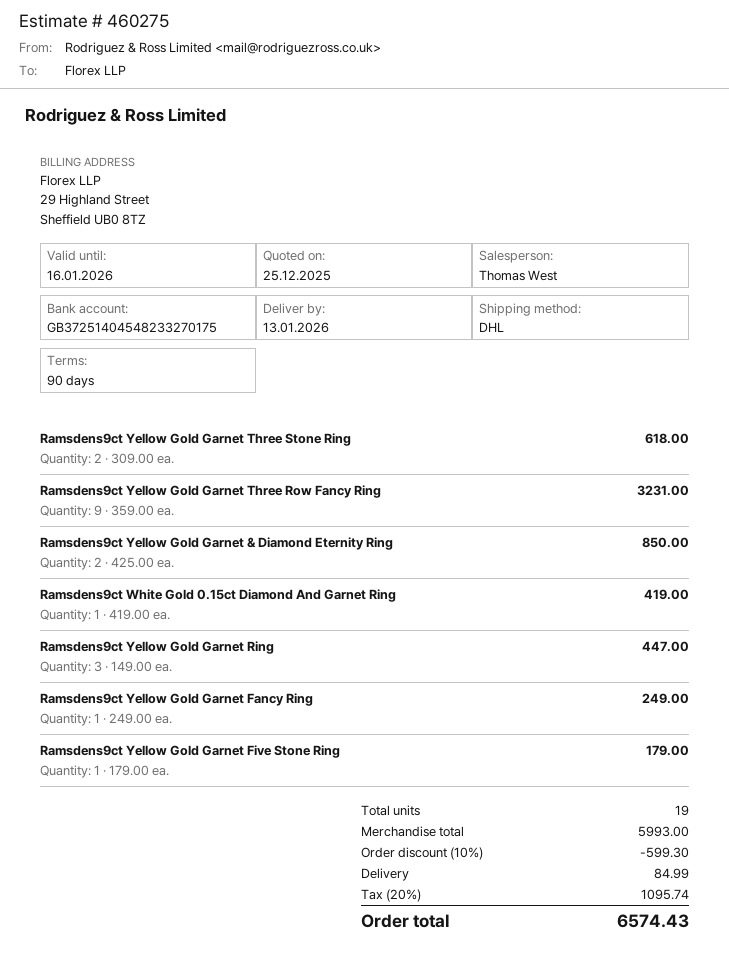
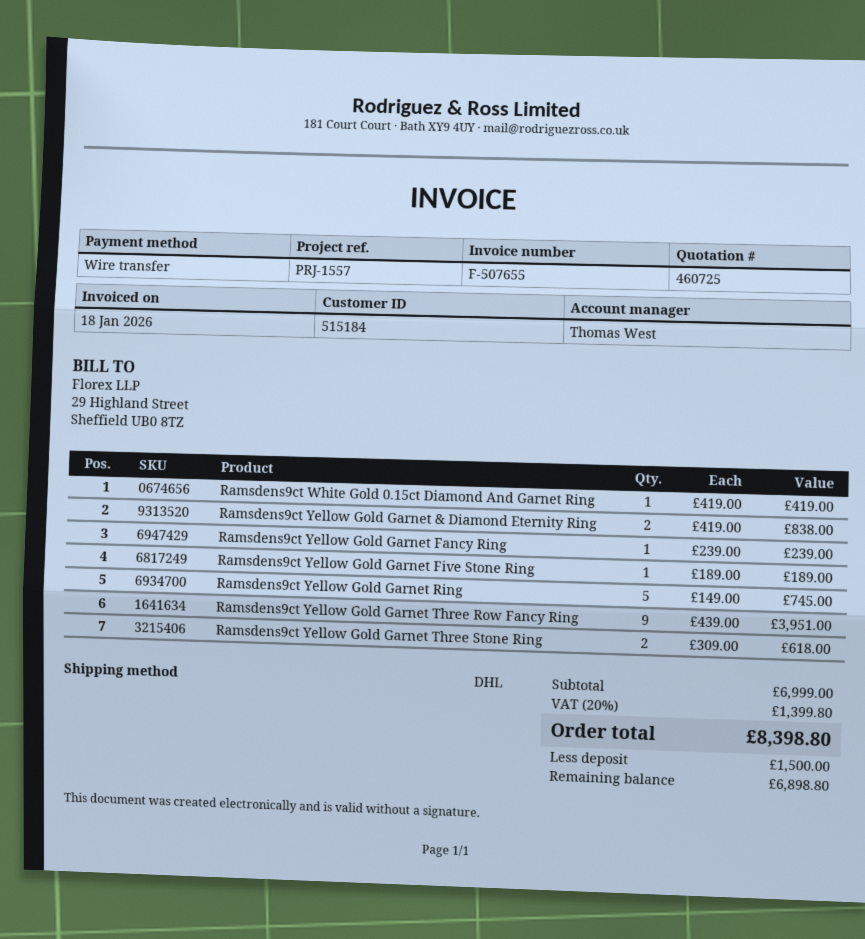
quote number: 460275 -> 460725
Ramsdens9ct Yellow Gold Garnet Three Row Fancy Ring: 9 x 359.00 = 3231.00 -> 9 x 439.00 = 3951.00
Ramsdens9ct Yellow Gold Garnet & Diamond Eternity Ring: 2 x 425.00 = 850.00 -> 2 x 419.00 = 838.00
Ramsdens9ct Yellow Gold Garnet Ring: 3 x 149.00 = 447.00 -> 5 x 149.00 = 745.00
Ramsdens9ct Yellow Gold Garnet Fancy Ring: 1 x 249.00 = 249.00 -> 1 x 239.00 = 239.00
Ramsdens9ct Yellow Gold Garnet Five Stone Ring: 1 x 179.00 = 179.00 -> 1 x 189.00 = 189.00
subtotal: 5993.00 -> 6999.00
discount: 10% = 599.30 -> none
shipping: 84.99 -> none
tax: 20% = 1095.74 -> 20% = 1399.80
total: 6574.43 -> 8398.80

